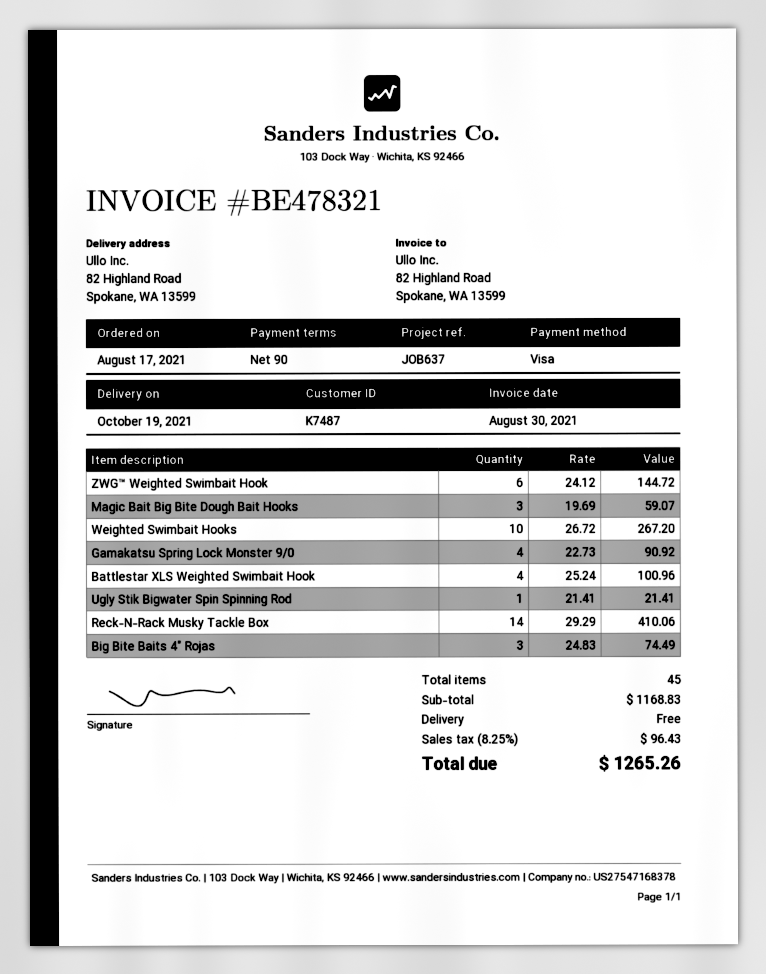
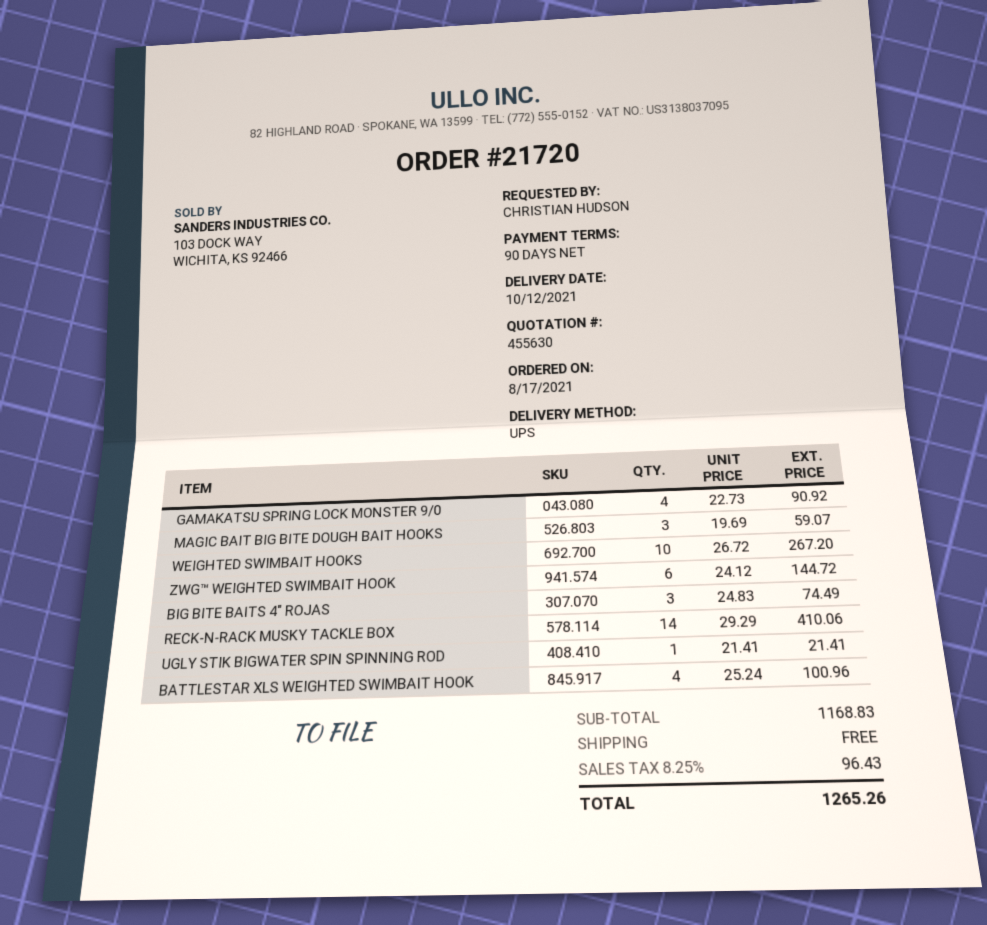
delivery date: 2021-10-19 -> 2021-10-12

